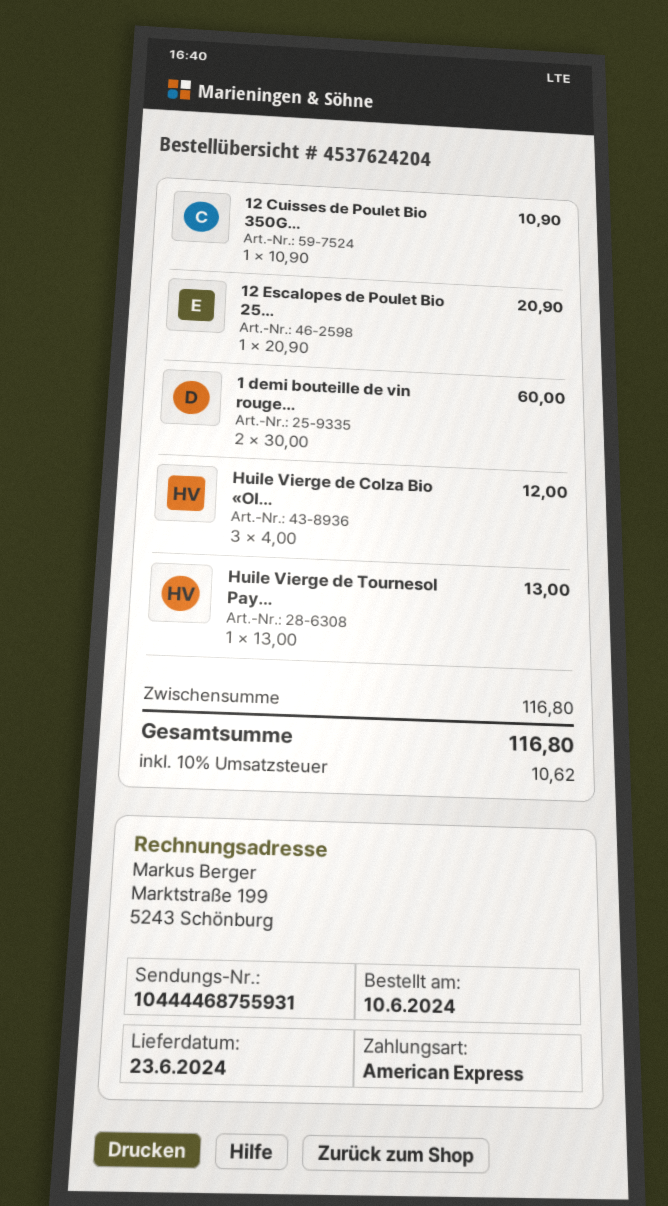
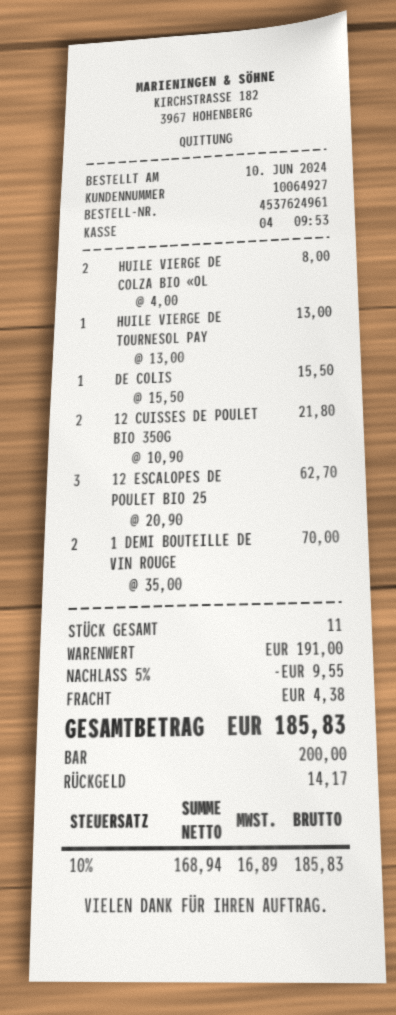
order number: 4537624204 -> 4537624961
payment method: American Express -> cash
12 Cuisses de Poulet Bio 350G...: 1 x 10.90 = 10.90 -> 2 x 10.90 = 21.80
12 Escalopes de Poulet Bio 25...: 1 x 20.90 = 20.90 -> 3 x 20.90 = 62.70
1 demi bouteille de vin rouge...: 2 x 30.00 = 60.00 -> 2 x 35.00 = 70.00
Huile Vierge de Colza Bio «Ol...: 3 x 4.00 = 12.00 -> 2 x 4.00 = 8.00
DE COLIS: none -> 1 x 15.50 = 15.50
subtotal: 116.80 -> 191.00
discount: none -> 5% = 9.55
shipping: none -> 4.38
tax: 10% = 10.62 -> 10% = 16.89
total: 116.80 -> 185.83

